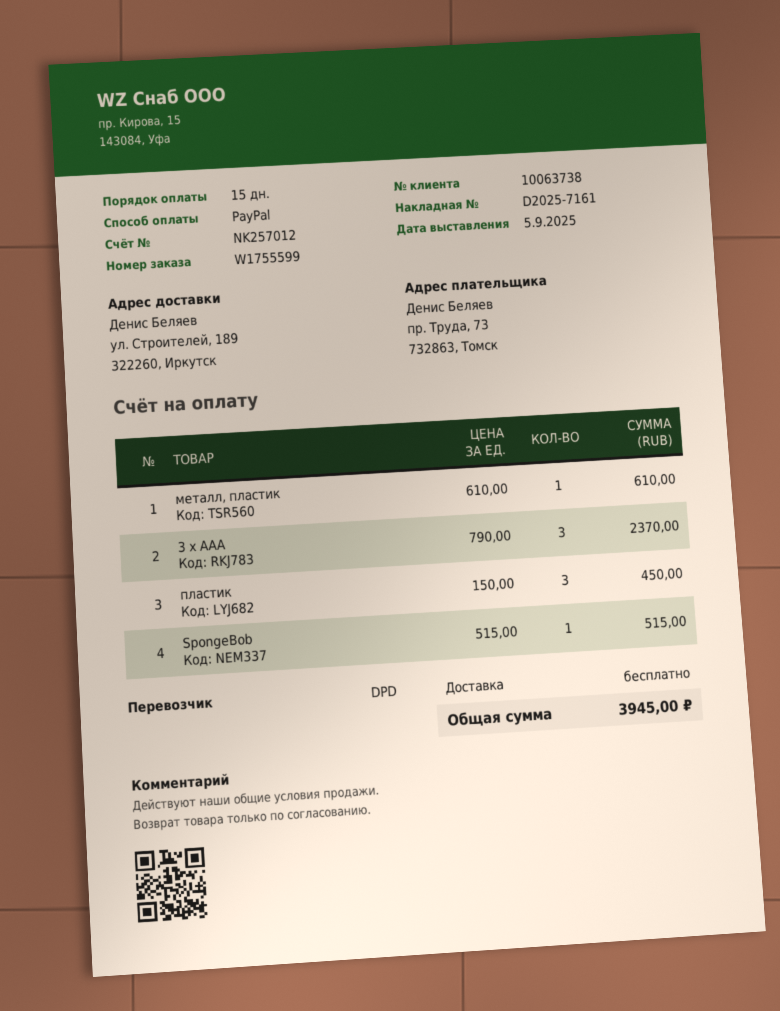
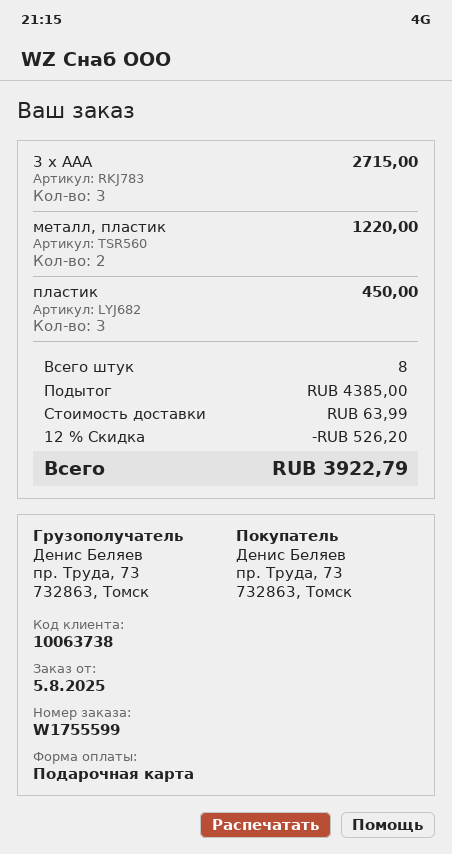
payment method: PayPal -> gift card
ship to: ул. Строителей, 189, 322260, Иркутск -> пр. Труда, 73, 732863, Томск
металл, пластик: 1 for 610.00 -> 2 for 1220.00
3 x AAA: 3 for 2370.00 -> 3 for 2715.00
SpongeBob: 1 for 515.00 -> none
discount: none -> 12% = 526.20
shipping: 0.00 -> 63.99
total: 3945.00 -> 3922.79

